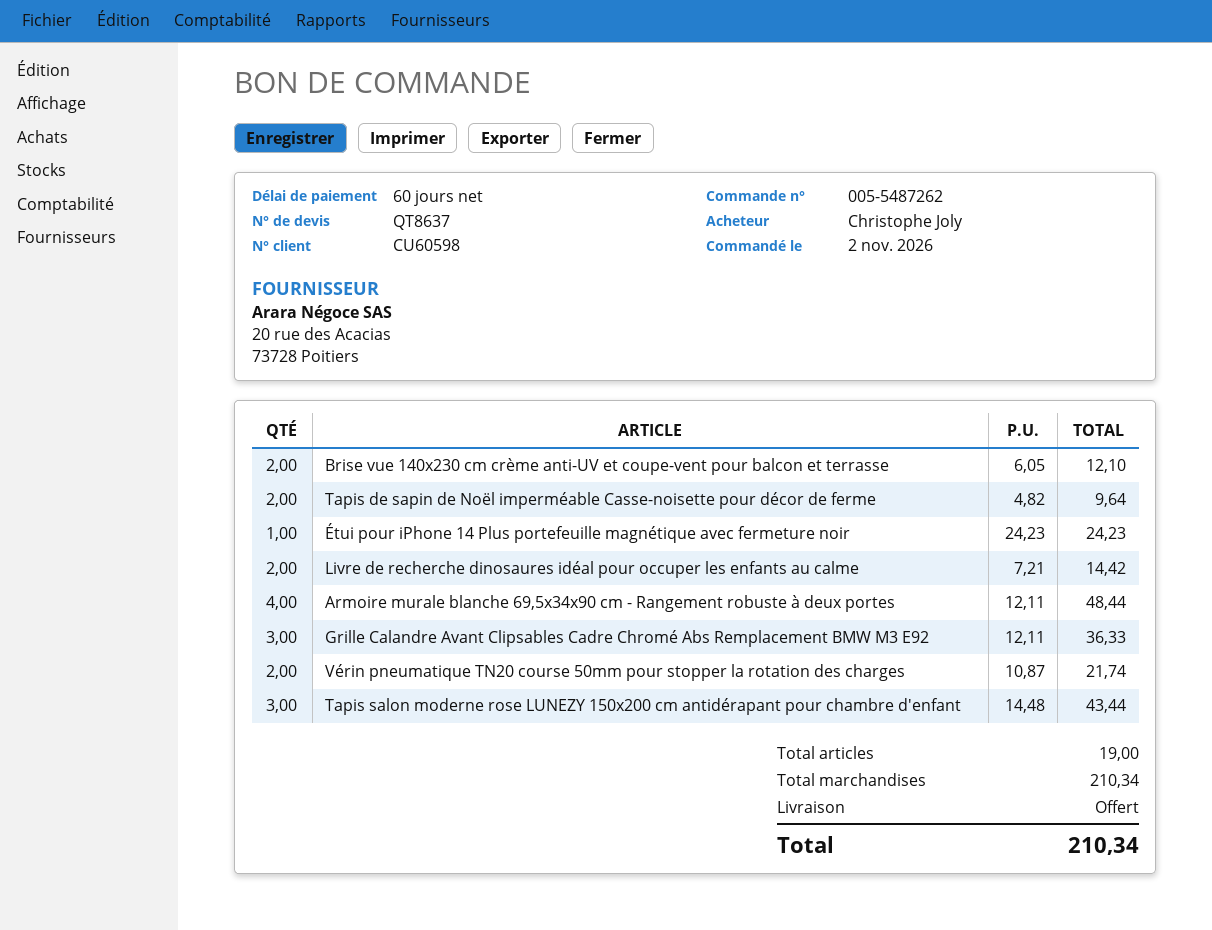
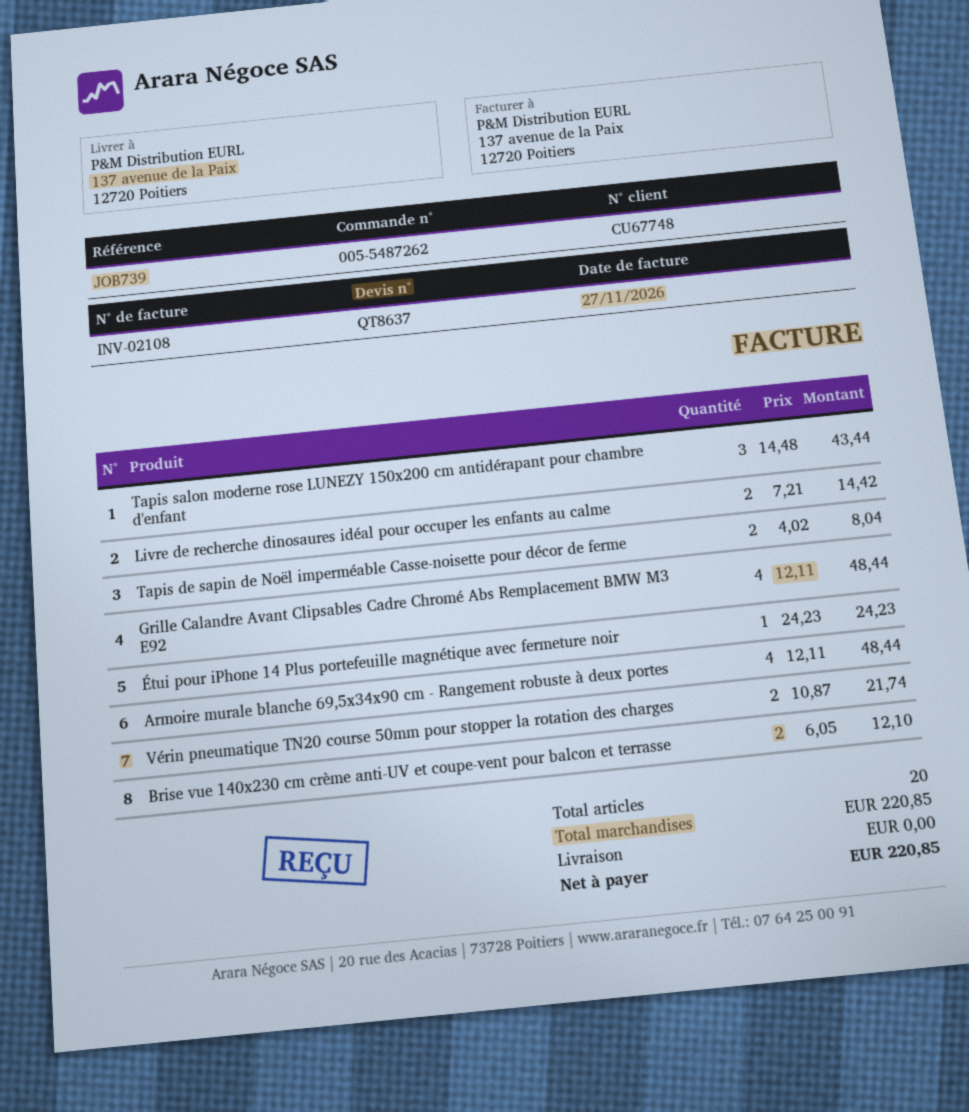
customer number: CU60598 -> CU67748
Tapis de sapin de Noël imperméable Casse-noisette pour décor de ferme: 2 x 4.82 = 9.64 -> 2 x 4.02 = 8.04
Grille Calandre Avant Clipsables Cadre Chromé Abs Remplacement BMW M3 E92: 3 x 12.11 = 36.33 -> 4 x 12.11 = 48.44
total quantity: 19 -> 20
subtotal: 210.34 -> 220.85
total: 210.34 -> 220.85

